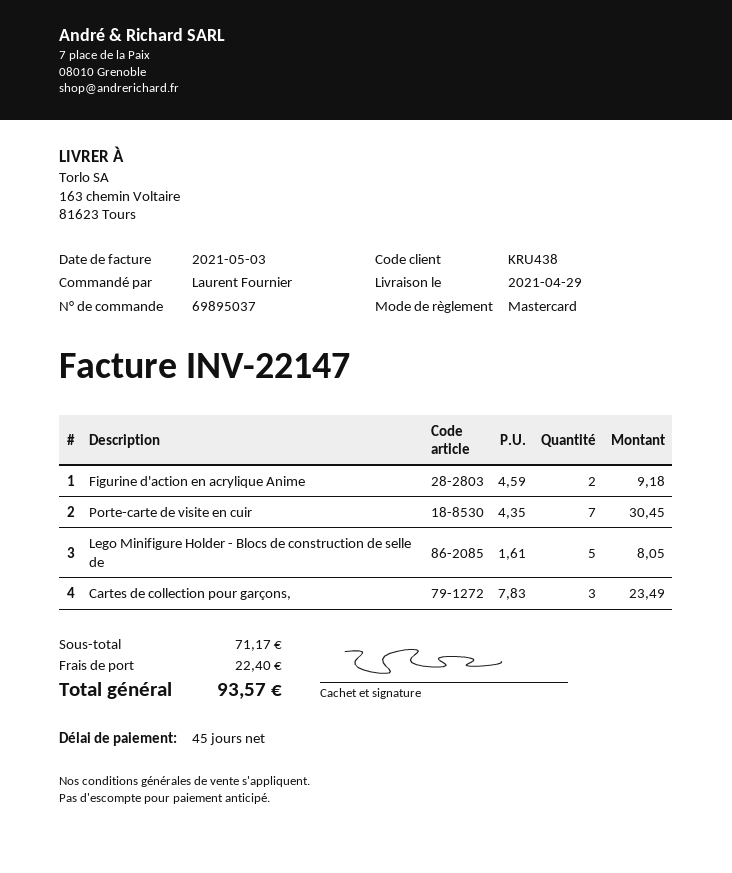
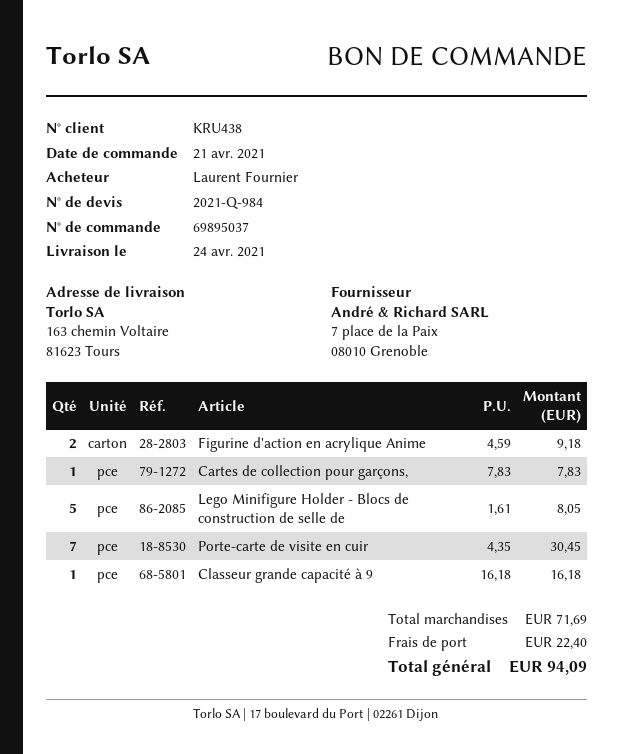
delivery date: 2021-04-29 -> 2021-04-24
Cartes de collection pour garçons,: 3 x 7.83 = 23.49 -> 1 x 7.83 = 7.83
Classeur grande capacité à 9: none -> 1 x 16.18 = 16.18
subtotal: 71.17 -> 71.69
total: 93.57 -> 94.09

